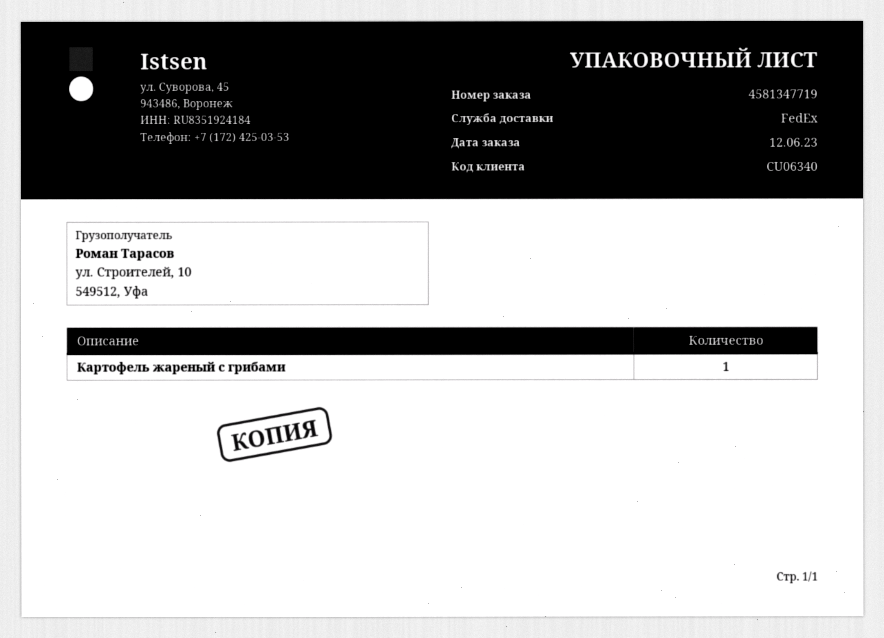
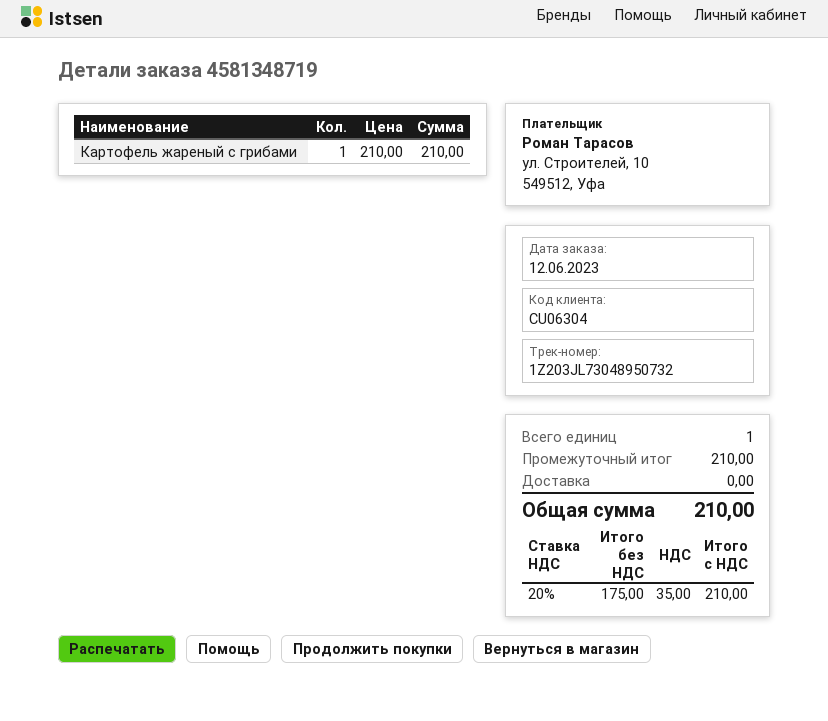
order number: 4581347719 -> 4581348719
customer number: CU06340 -> CU06304

